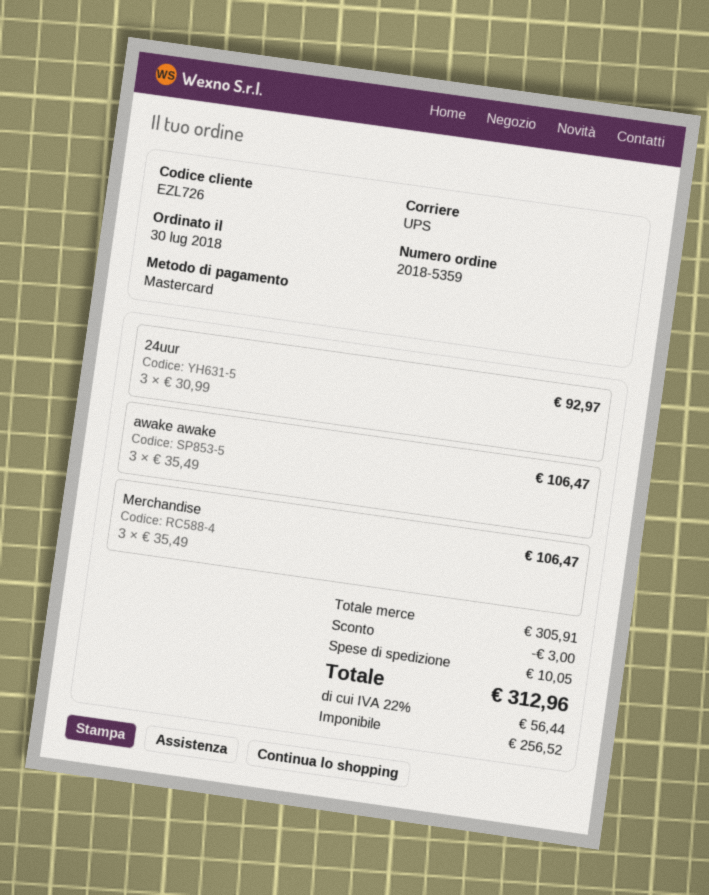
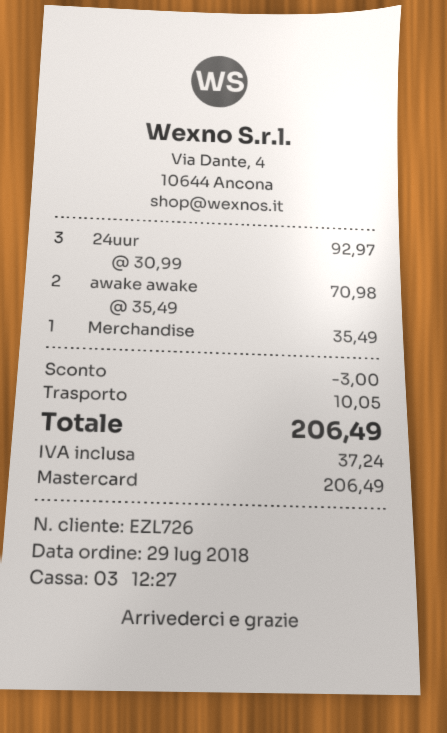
order date: 2018-07-30 -> 2018-07-29
awake awake: 3 x 35.49 = 106.47 -> 2 x 35.49 = 70.98
Merchandise: 3 x 35.49 = 106.47 -> 1 x 35.49 = 35.49
tax: 56.44 -> 37.24
total: 312.96 -> 206.49

